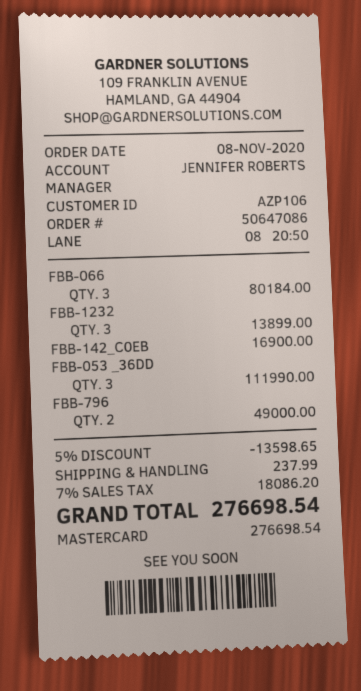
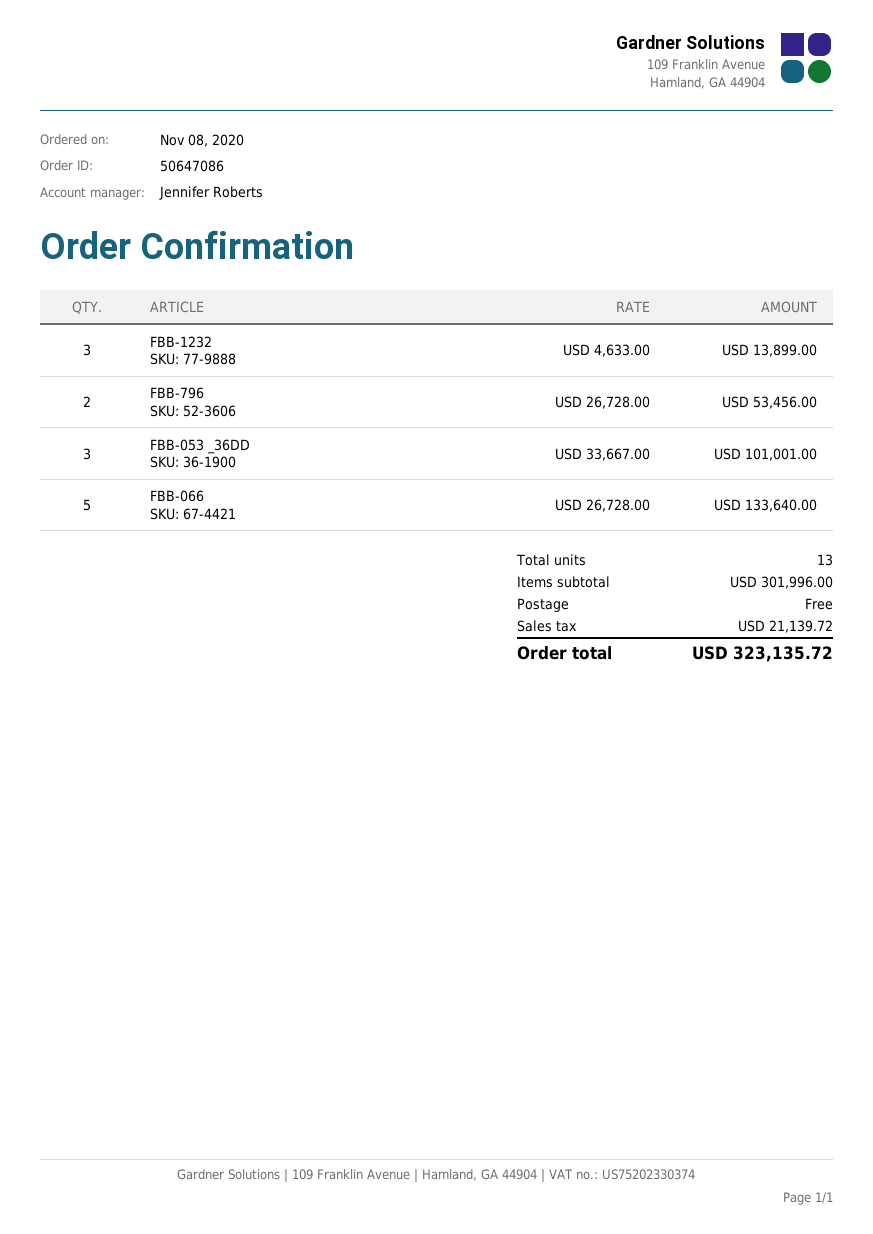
FBB-066: 3 for 80184.00 -> 5 for 133640.00
FBB-142_C0EB: 1 for 16900.00 -> none
FBB-053 _36DD: 3 for 111990.00 -> 3 for 101001.00
FBB-796: 2 for 49000.00 -> 2 for 53456.00
discount: 5% = 13598.65 -> none
shipping: 237.99 -> 0.00
tax: 18086.20 -> 21139.72
total: 276698.54 -> 323135.72

